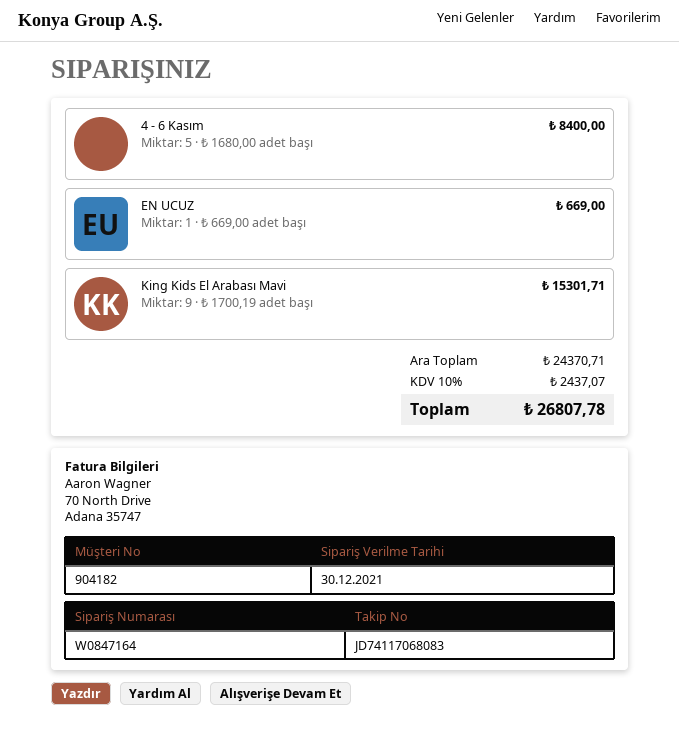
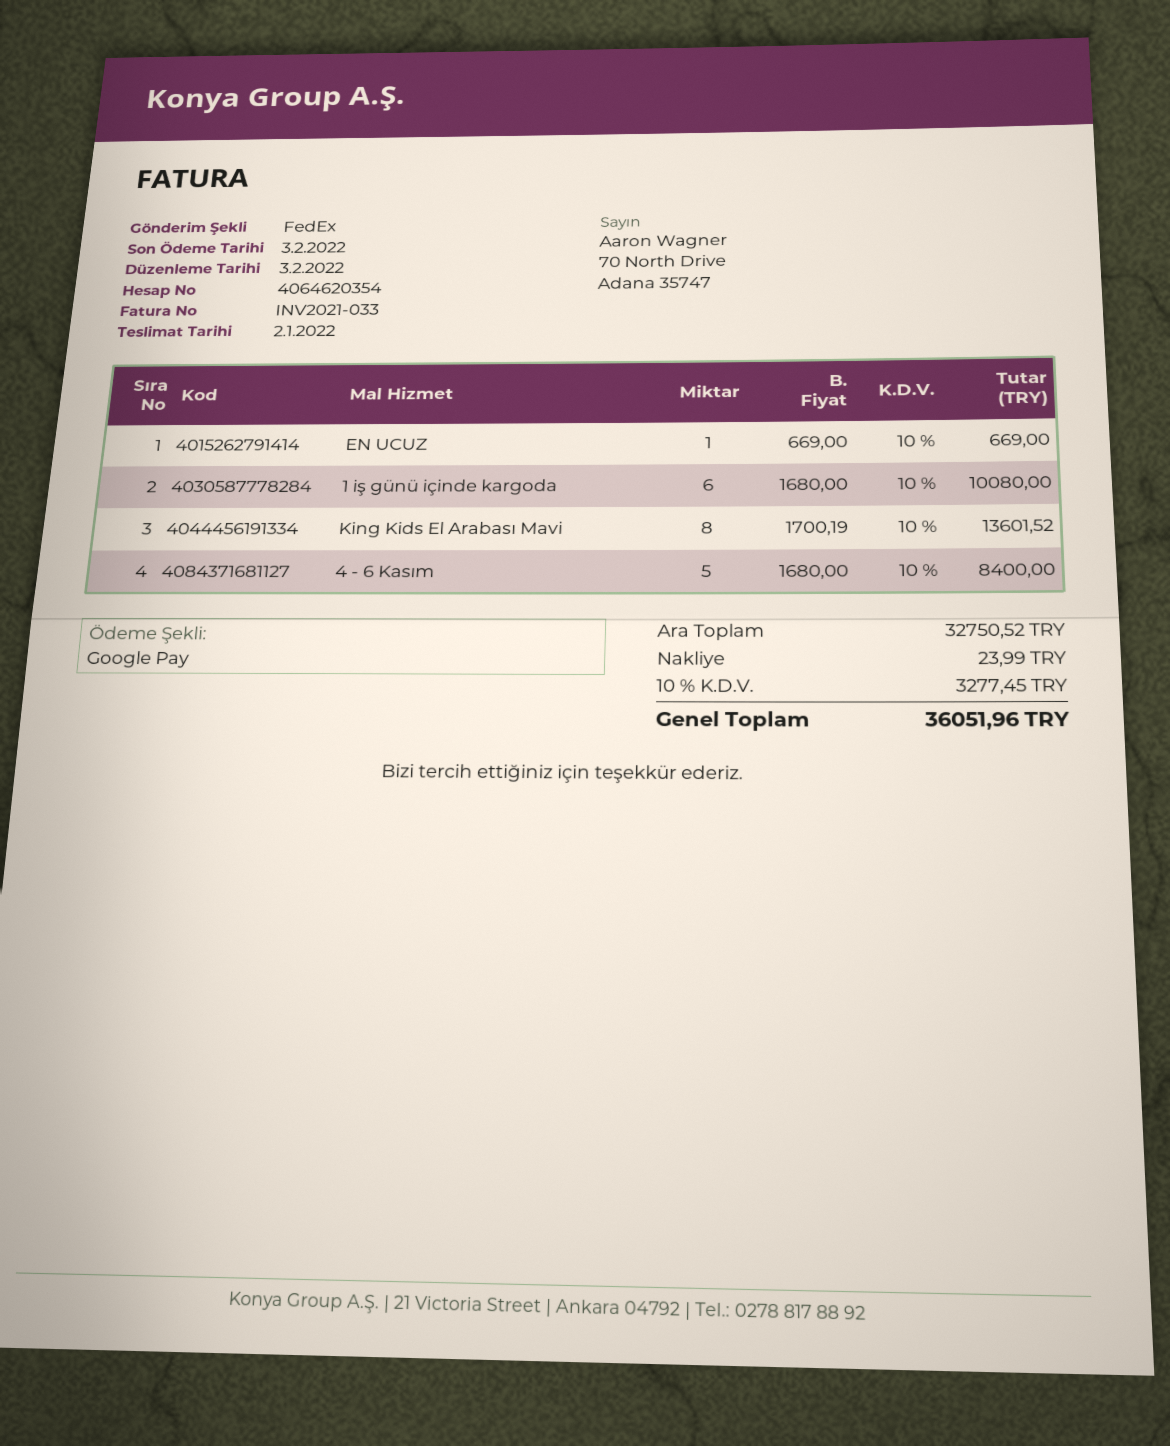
King Kids El Arabası Mavi: 9 x 1700.19 = 15301.71 -> 8 x 1700.19 = 13601.52
1 iş günü içinde kargoda: none -> 6 x 1680.00 = 10080.00
subtotal: 24370.71 -> 32750.52
shipping: none -> 23.99
tax: 10% = 2437.07 -> 10% = 3277.45
total: 26807.78 -> 36051.96

